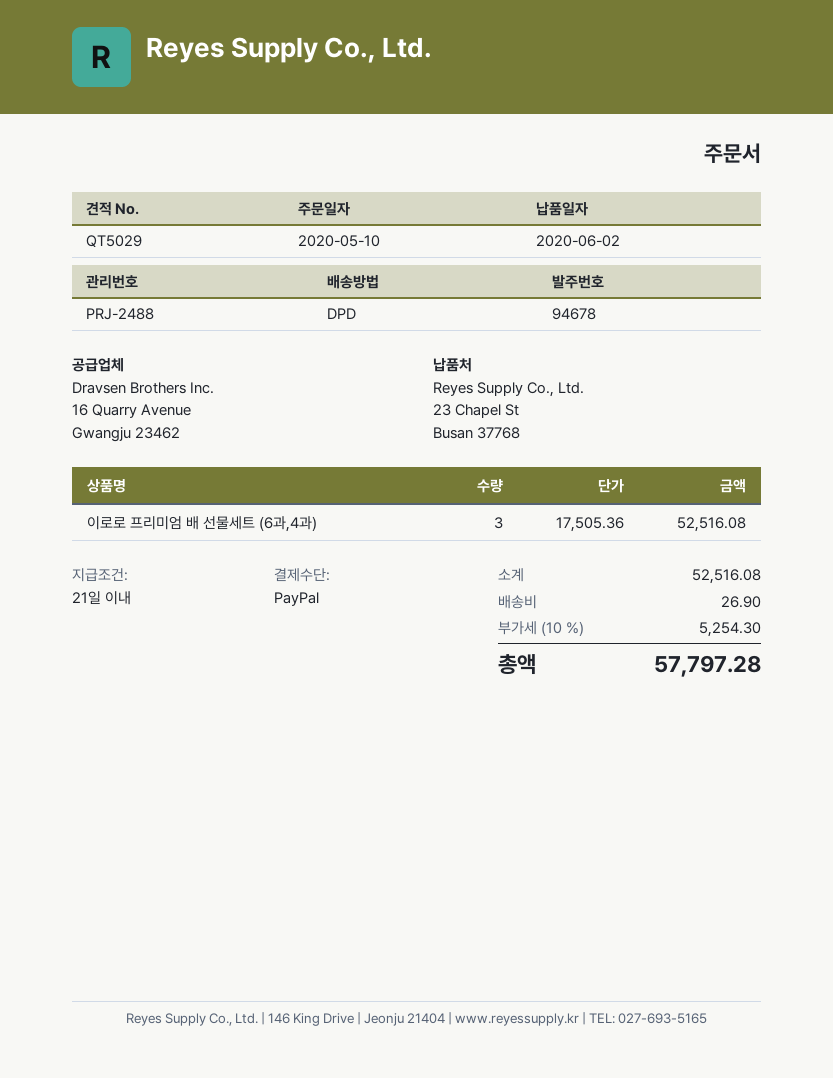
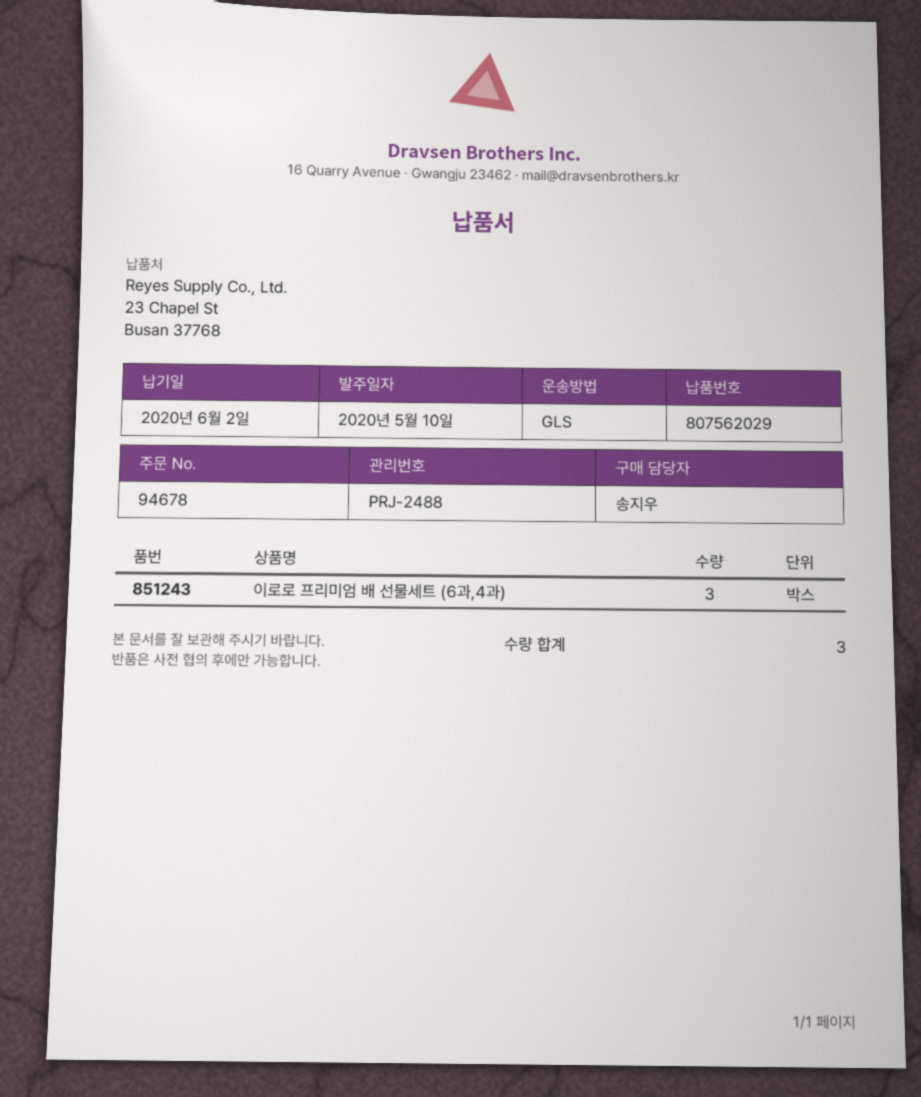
shipping method: DPD -> GLS

